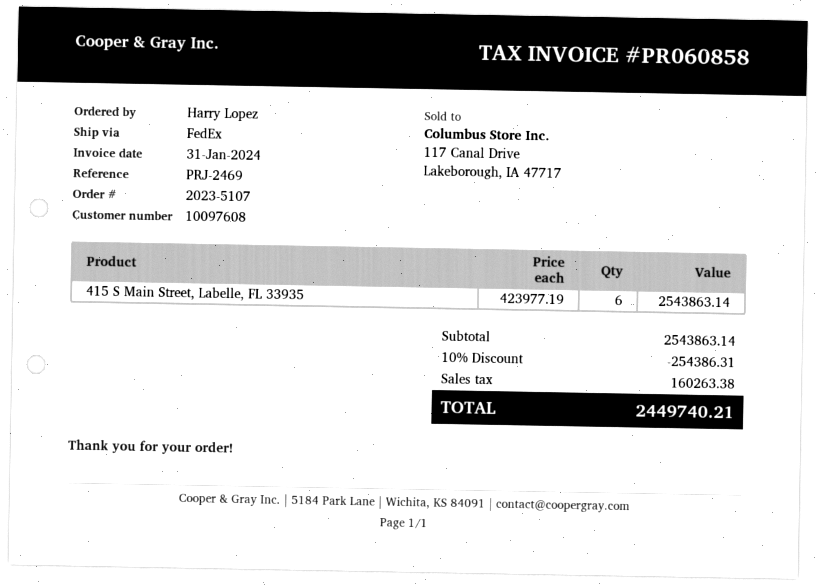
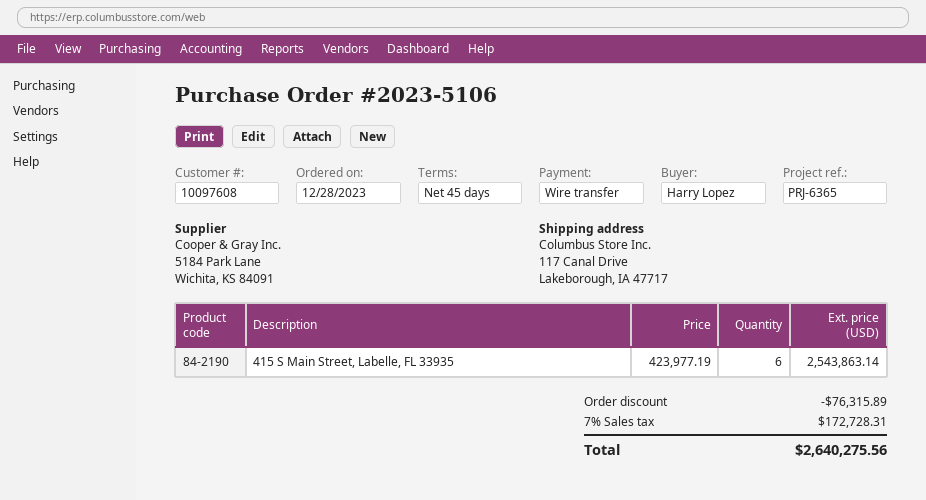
order number: 2023-5107 -> 2023-5106
reference: PRJ-2469 -> PRJ-6365
discount: 254386.31 -> 76315.89
tax: 160263.38 -> 172728.31
total: 2449740.21 -> 2640275.56

